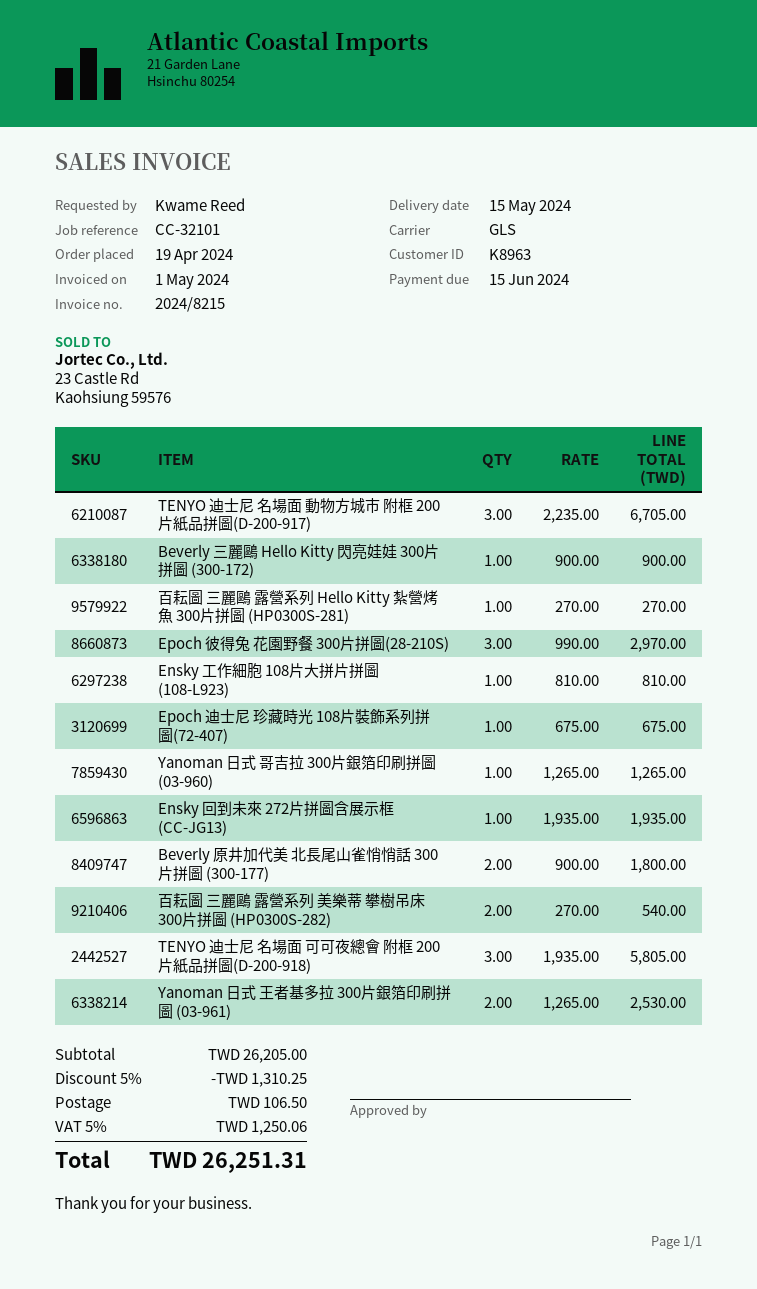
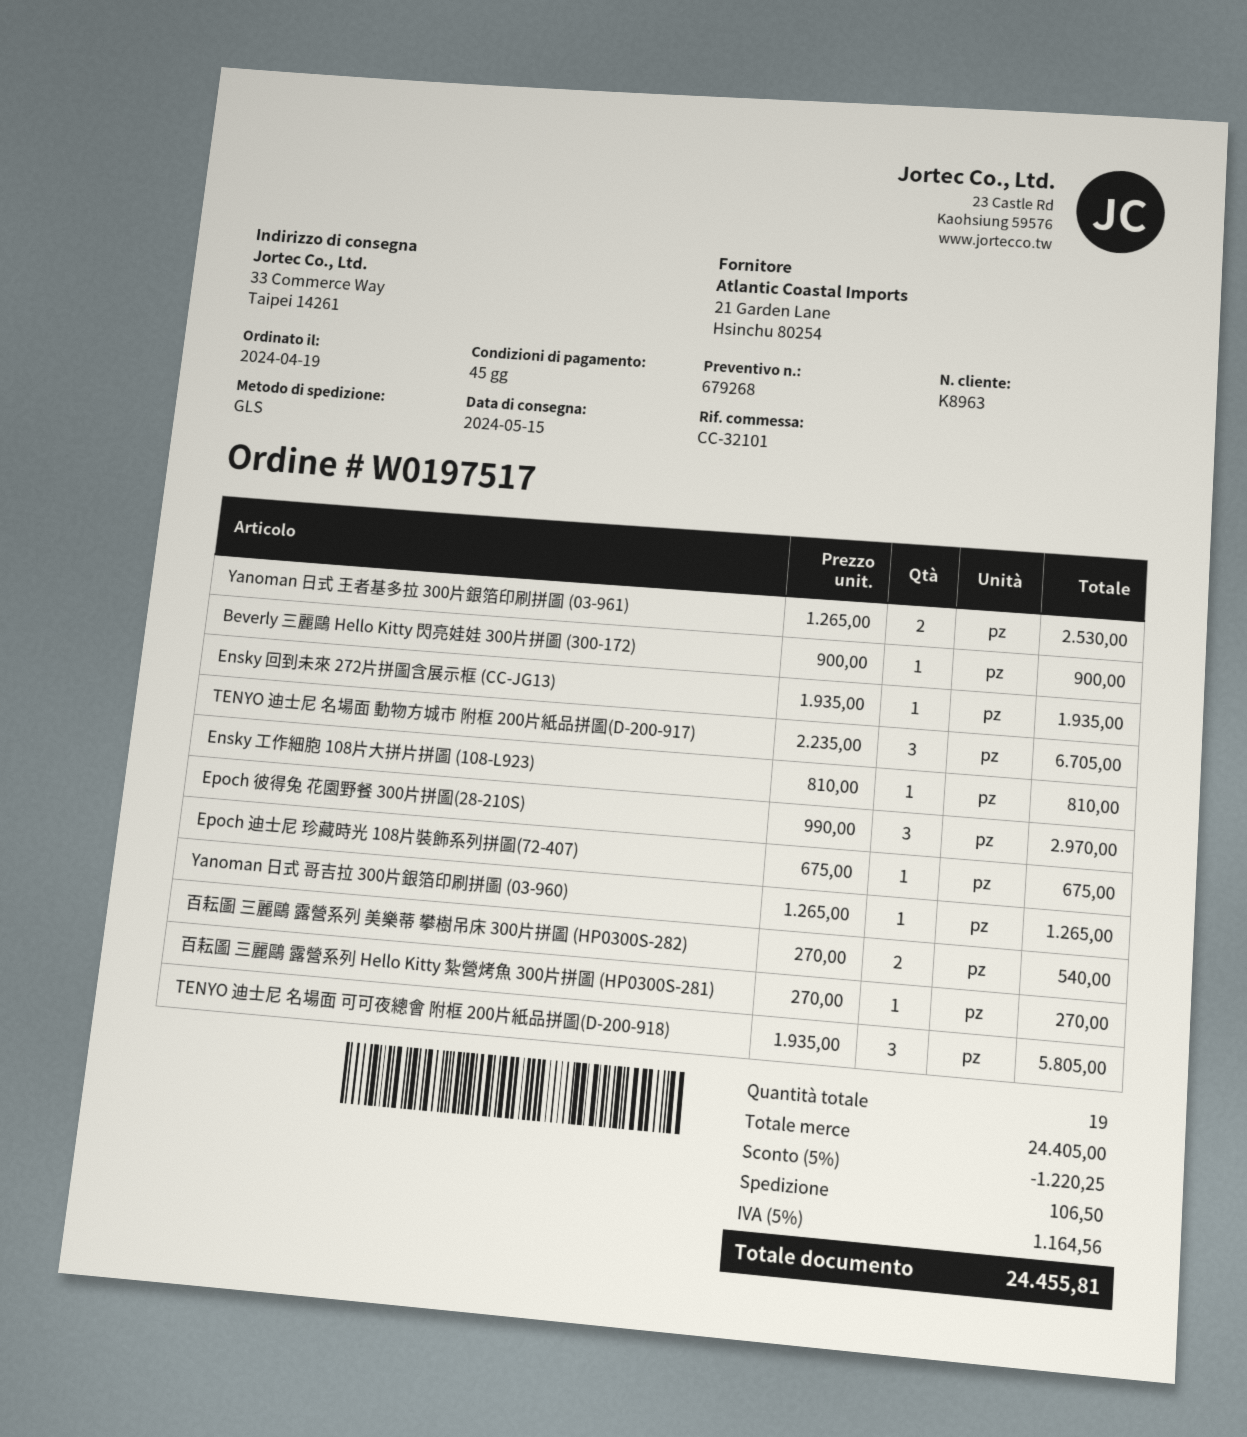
Beverly 原井加代美 北長尾山雀悄悄話 300片拼圖 (300-177): 2 x 900.00 = 1800.00 -> none
subtotal: 26205.00 -> 24405.00
discount: 5% = 1310.25 -> 5% = 1220.25
tax: 5% = 1250.06 -> 5% = 1164.56
total: 26251.31 -> 24455.81

